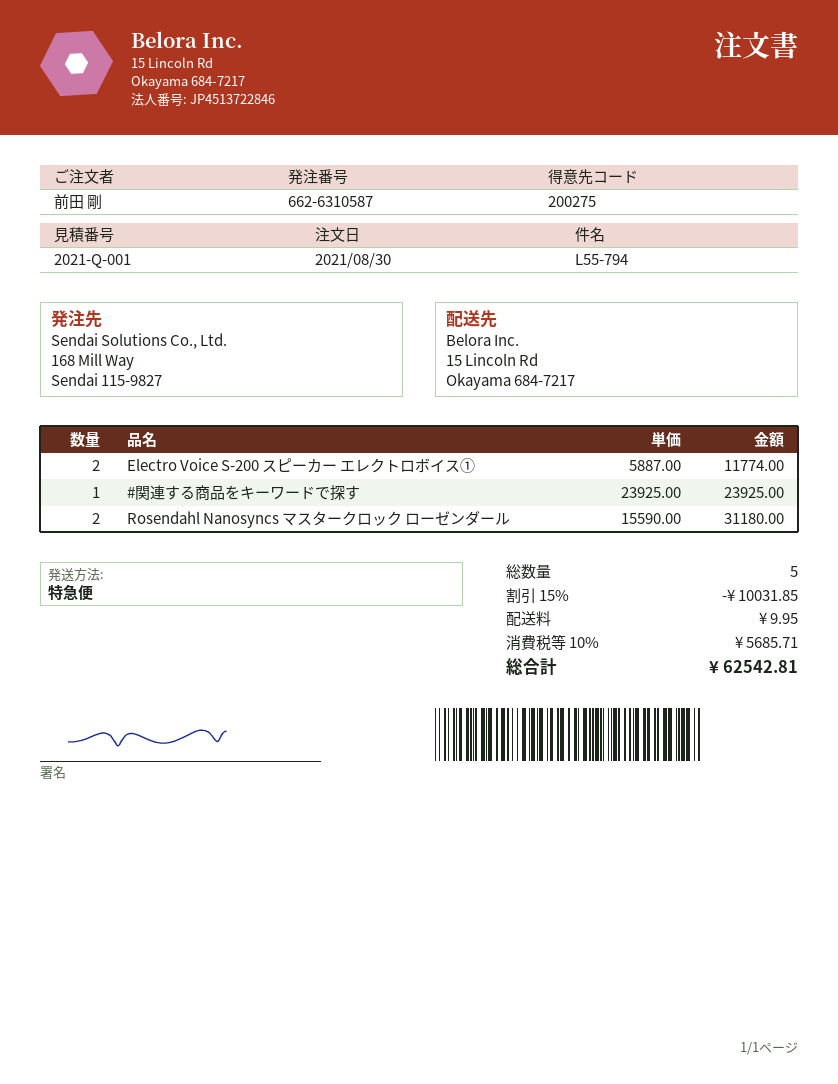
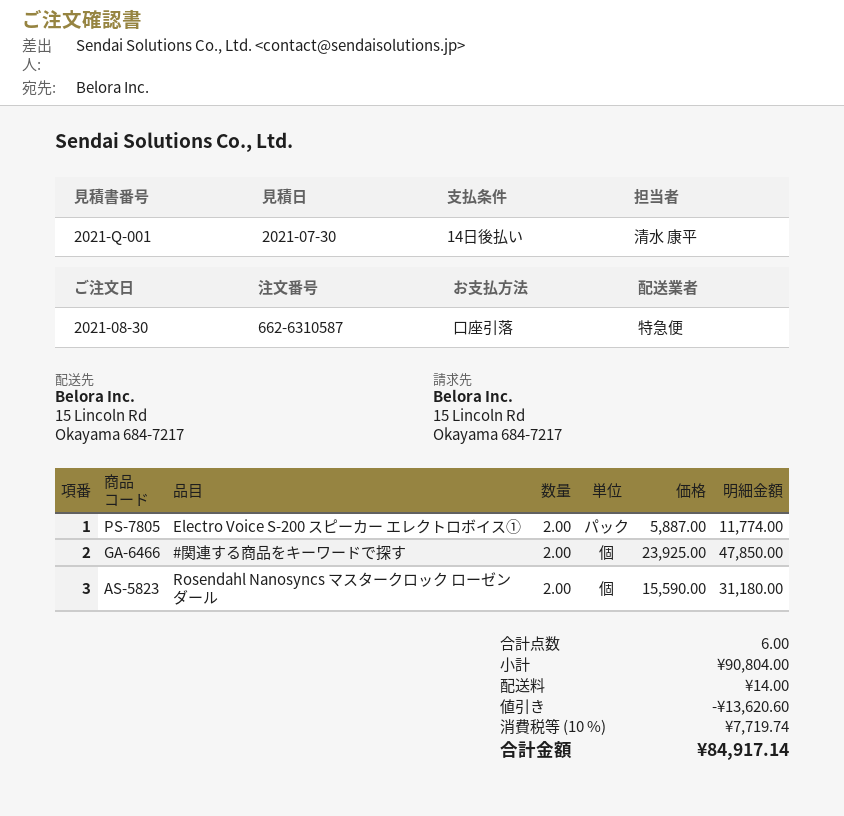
#関連する商品をキーワードで探す: 1 x 23925.00 = 23925.00 -> 2 x 23925.00 = 47850.00
total quantity: 5 -> 6
discount: 10031.85 -> 13620.60
shipping: 9.95 -> 14.00
tax: 10% = 5685.71 -> 10% = 7719.74
total: 62542.81 -> 84917.14

